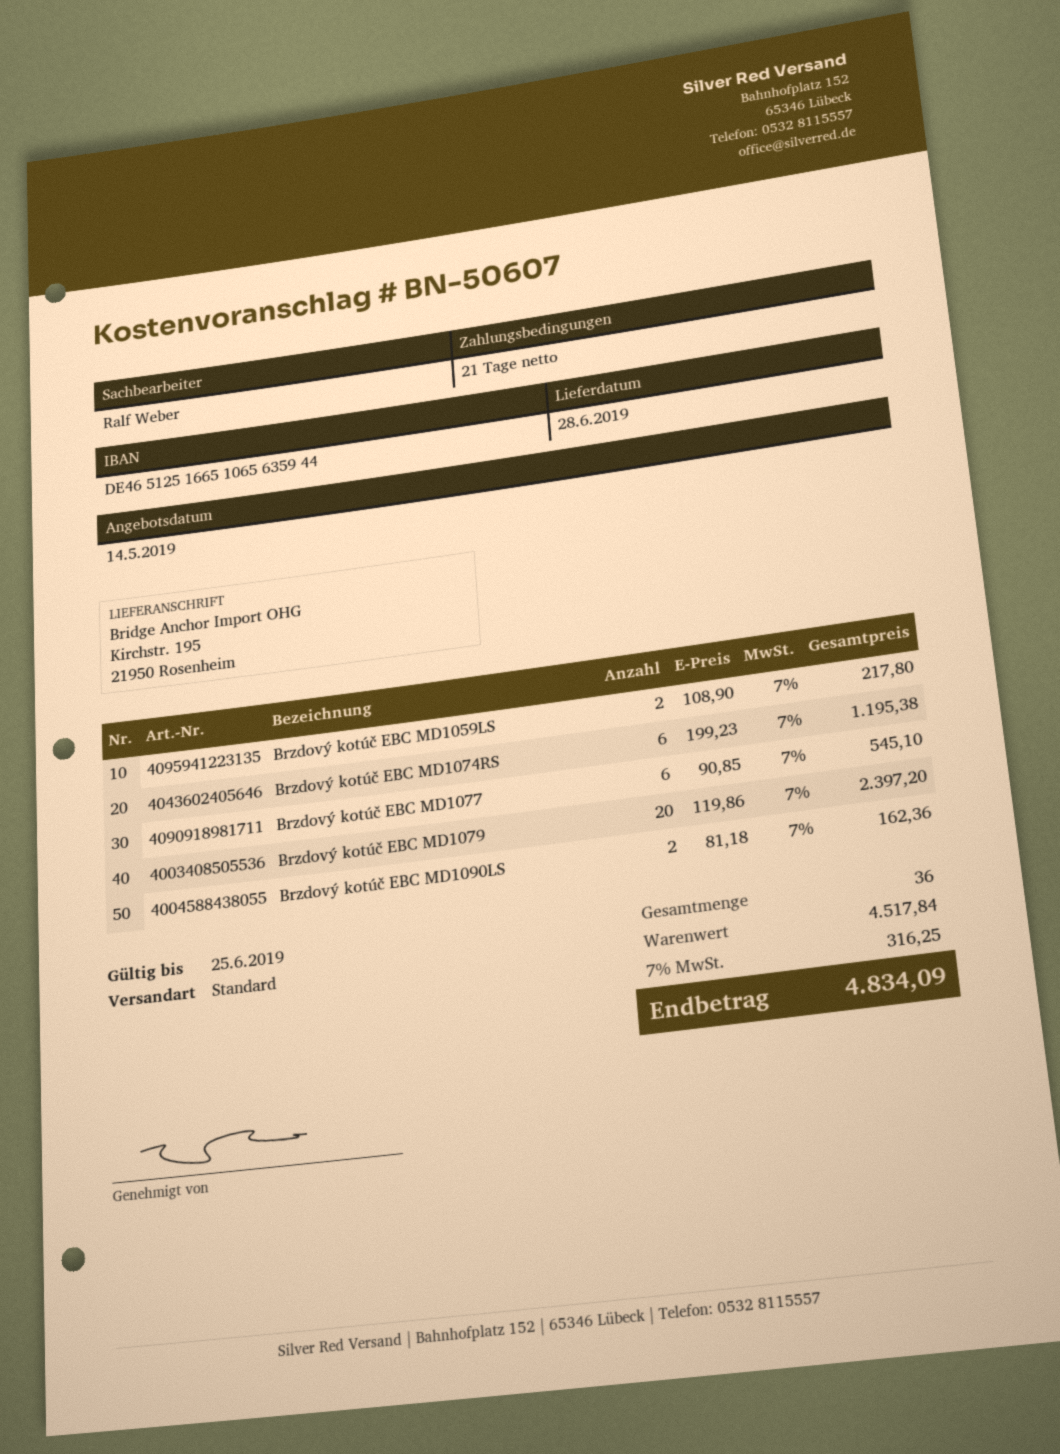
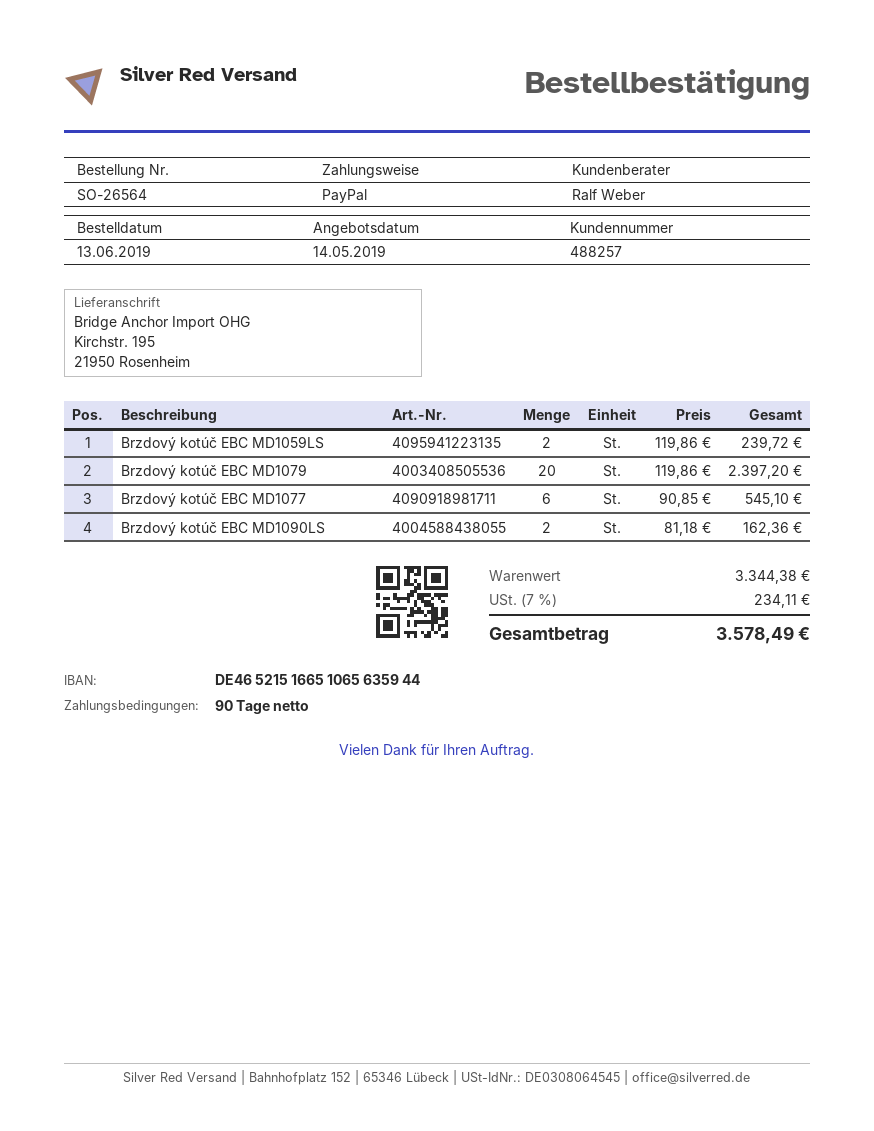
payment terms: 21 days -> 90 days
bank account: DE46512516651065635944 -> DE46521516651065635944
Brzdový kotúč EBC MD1059LS: 2 x 108.90 = 217.80 -> 2 x 119.86 = 239.72
Brzdový kotúč EBC MD1074RS: 6 x 199.23 = 1195.38 -> none
subtotal: 4517.84 -> 3344.38
tax: 7% = 316.25 -> 7% = 234.11
total: 4834.09 -> 3578.49

